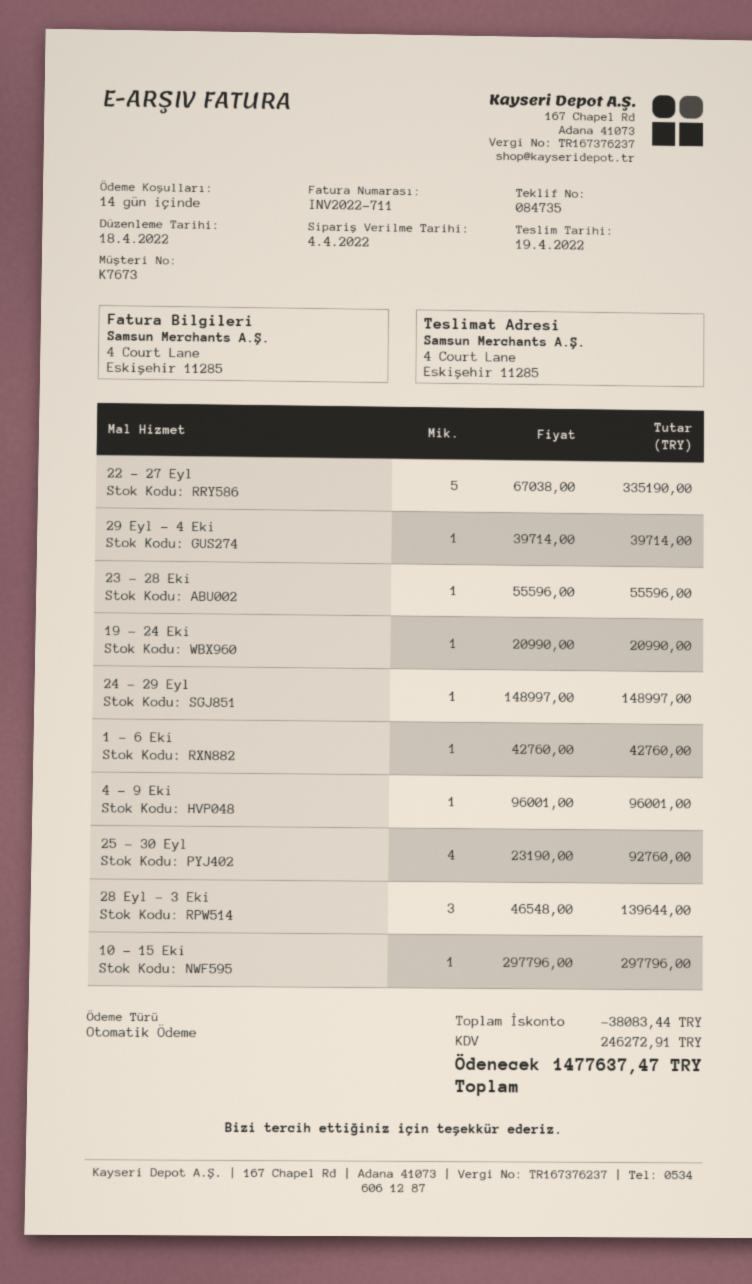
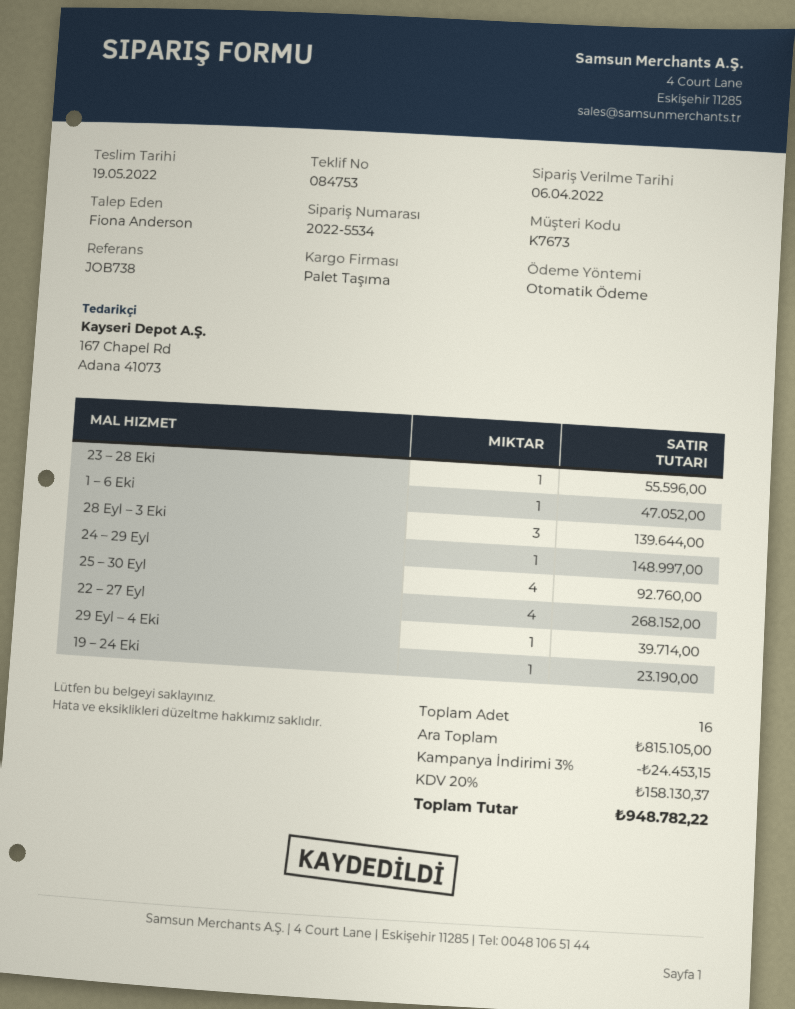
quote number: 084735 -> 084753
order date: 2022-04-04 -> 2022-04-06
delivery date: 2022-04-19 -> 2022-05-19
22 – 27 Eyl: 5 for 335190.00 -> 4 for 268152.00
19 – 24 Eki: 1 for 20990.00 -> 1 for 23190.00
1 – 6 Eki: 1 for 42760.00 -> 1 for 47052.00
4 – 9 Eki: 1 for 96001.00 -> none
10 – 15 Eki: 1 for 297796.00 -> none
discount: 38083.44 -> 24453.15
tax: 246272.91 -> 158130.37
total: 1477637.47 -> 948782.22

